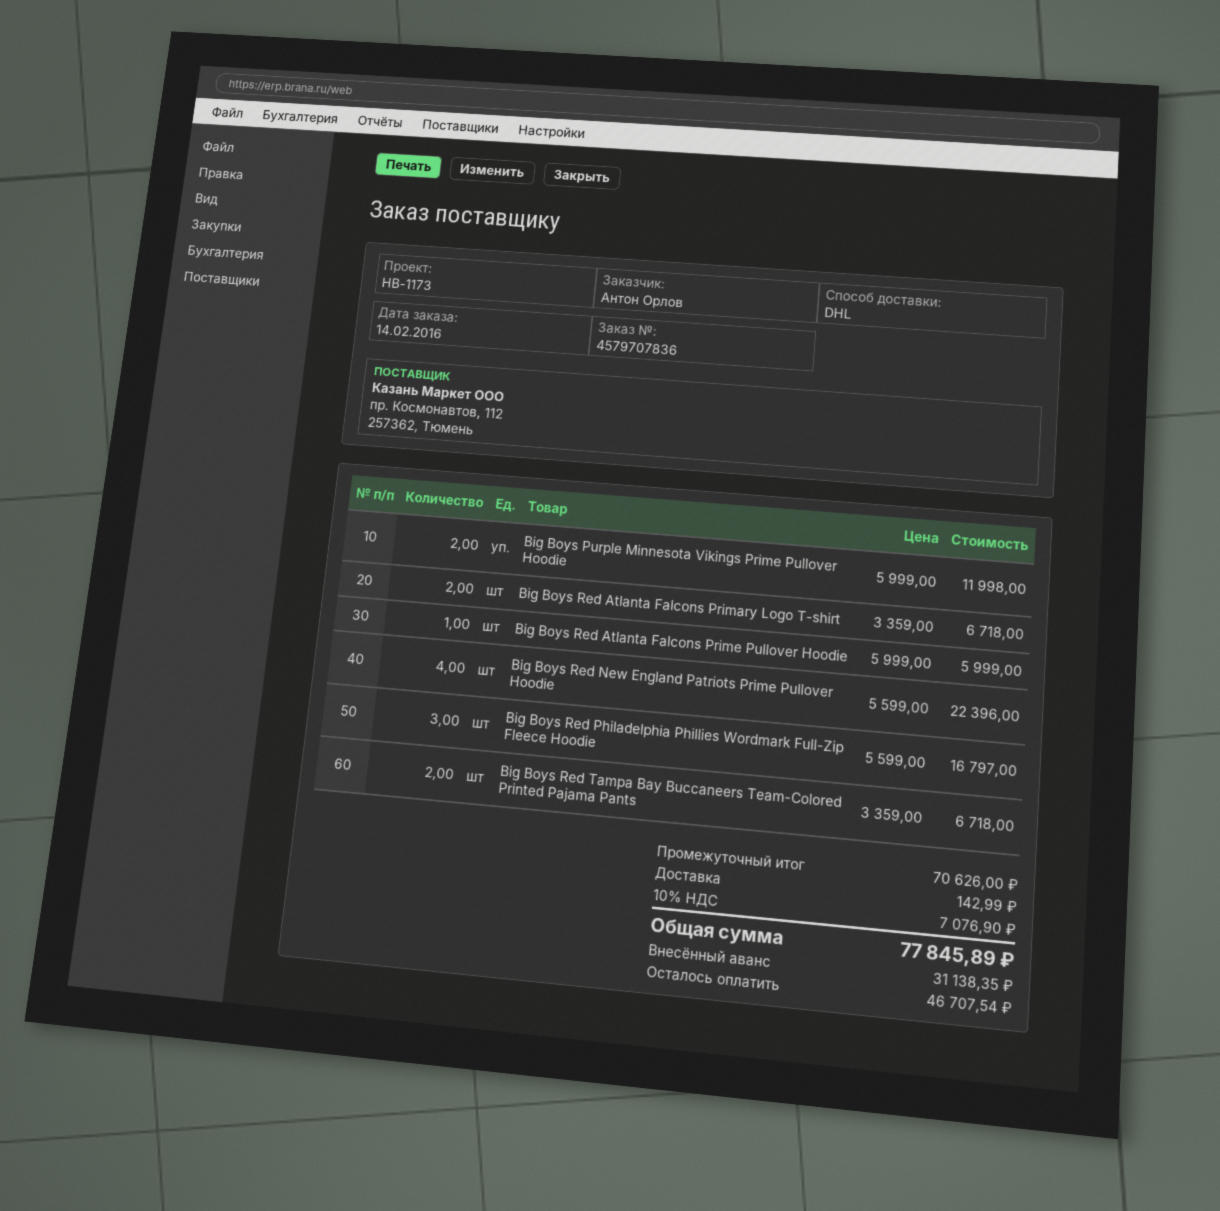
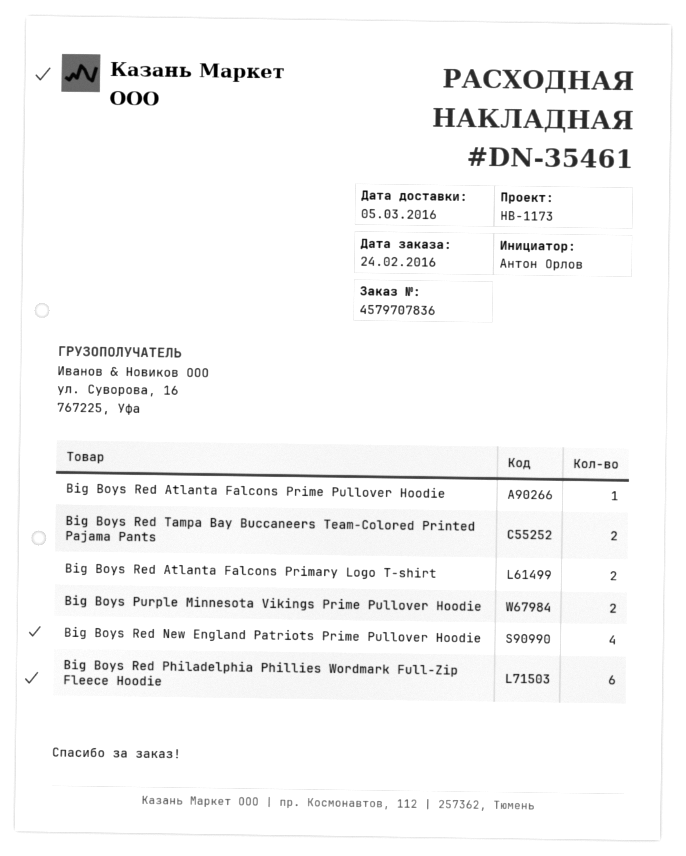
order date: 2016-02-14 -> 2016-02-24
Big Boys Red Philadelphia Phillies Wordmark Full-Zip Fleece Hoodie: 3 -> 6

